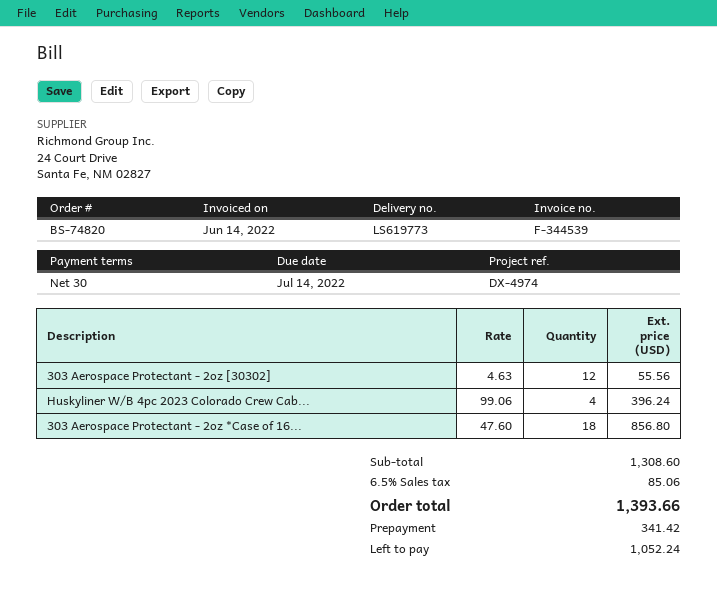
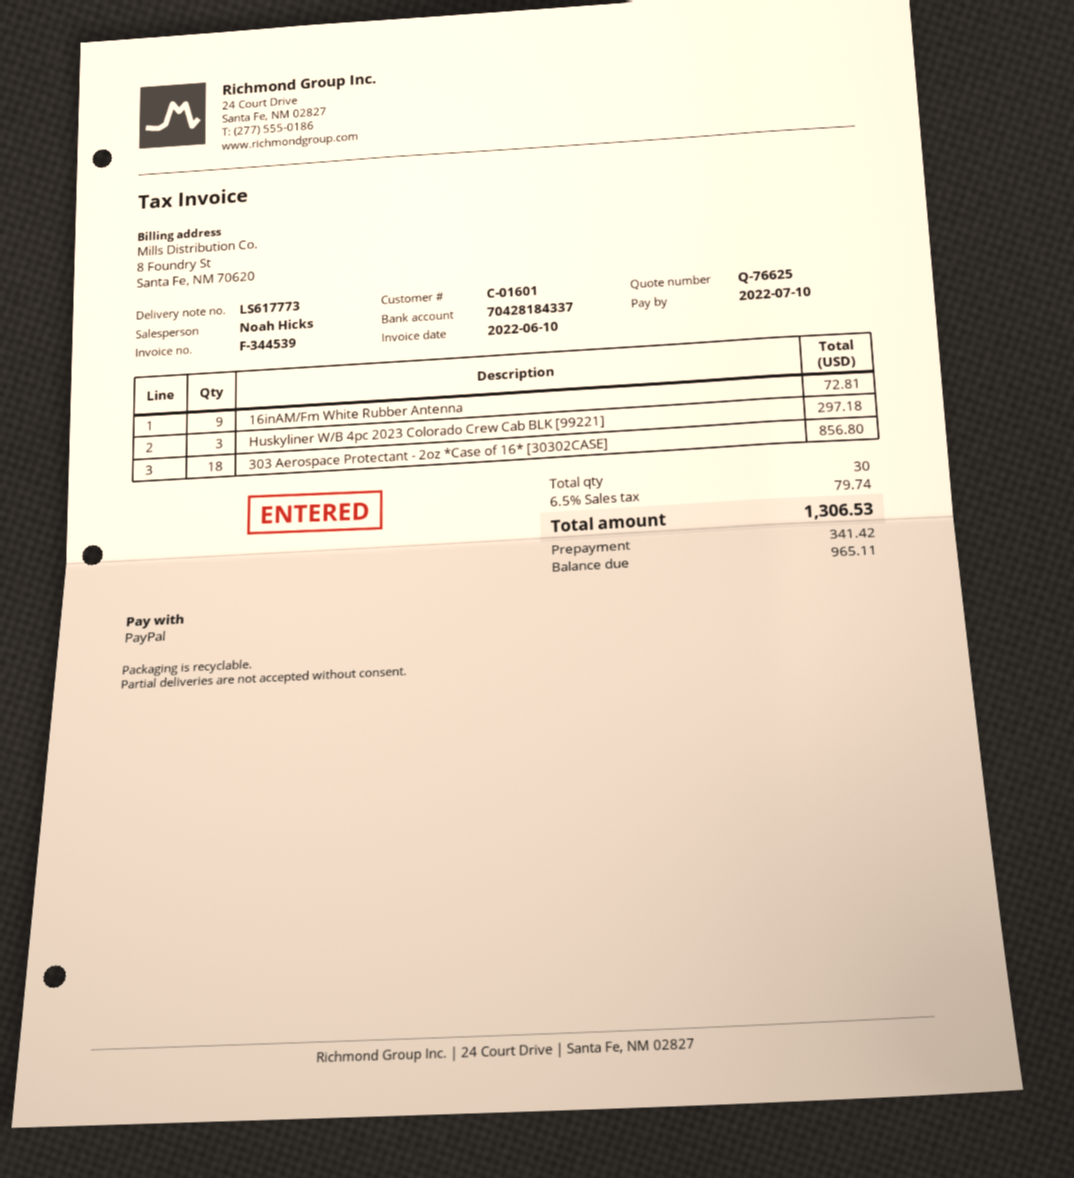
delivery note number: LS619773 -> LS617773
invoice date: 2022-06-14 -> 2022-06-10
due date: 2022-07-14 -> 2022-07-10
303 Aerospace Protectant - 2oz [30302]: 12 for 55.56 -> none
Huskyliner W/B 4pc 2023 Colorado Crew Cab...: 4 for 396.24 -> 3 for 297.18
16inAM/Fm White Rubber Antenna: none -> 9 for 72.81
tax: 6.5% = 85.06 -> 6.5% = 79.74
total: 1393.66 -> 1306.53
balance: 1052.24 -> 965.11

